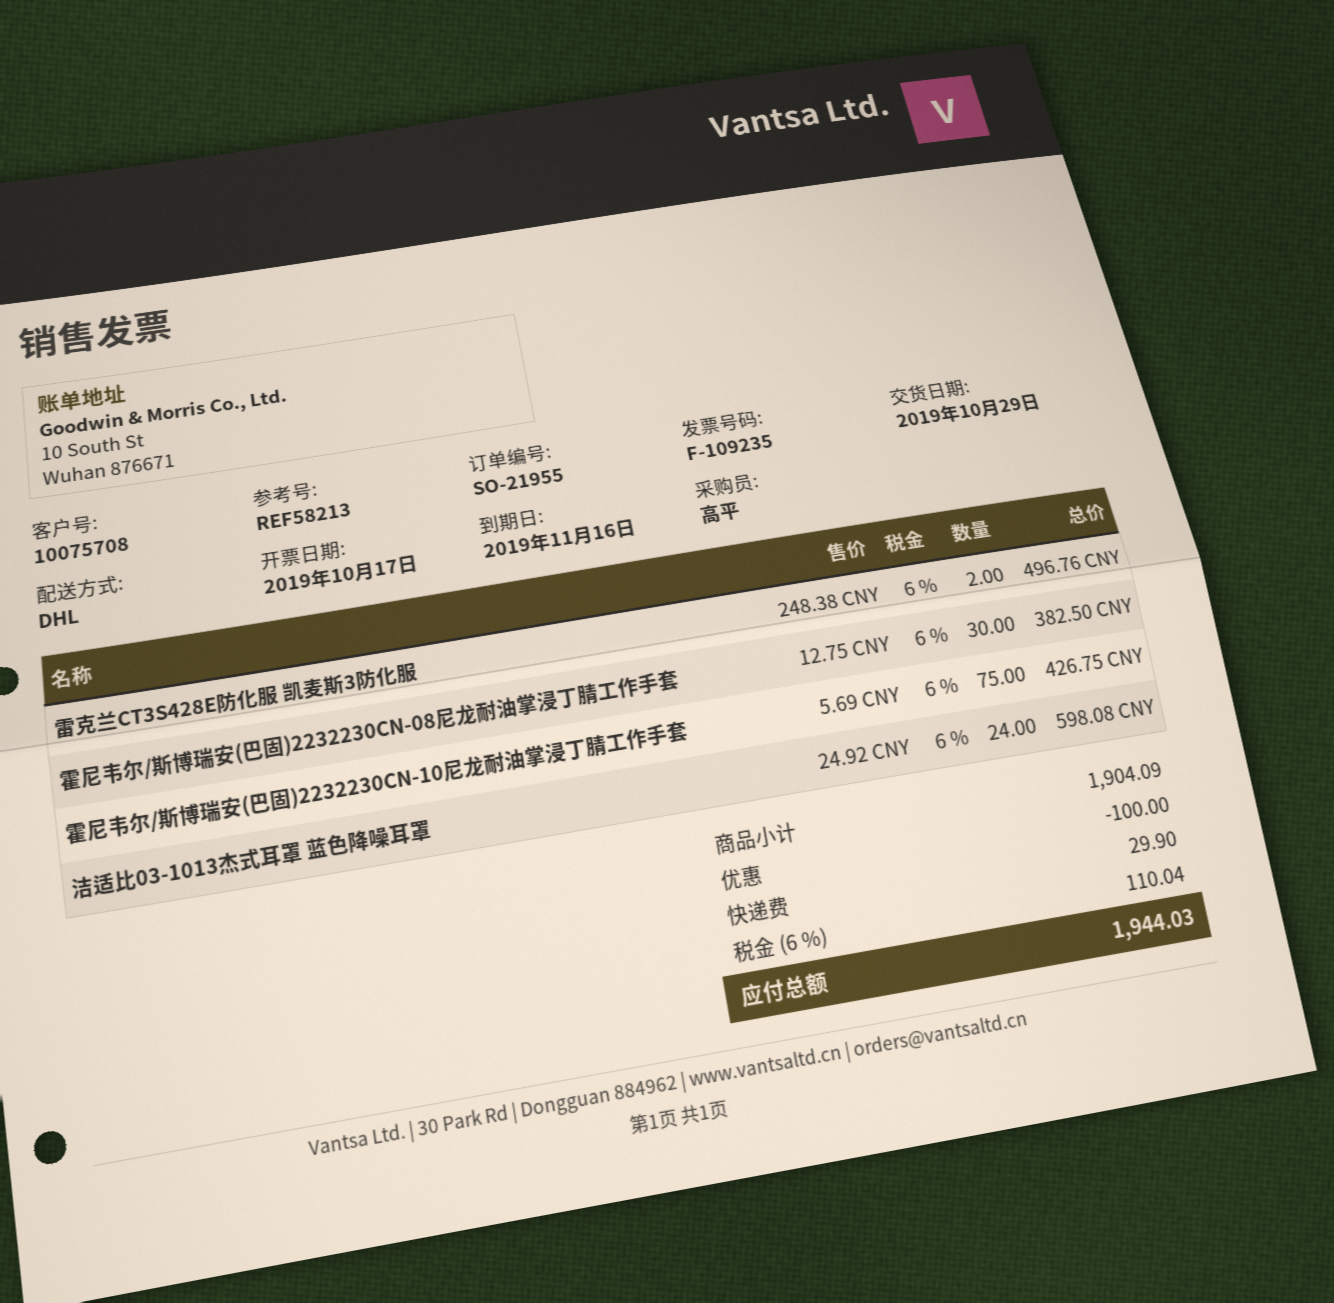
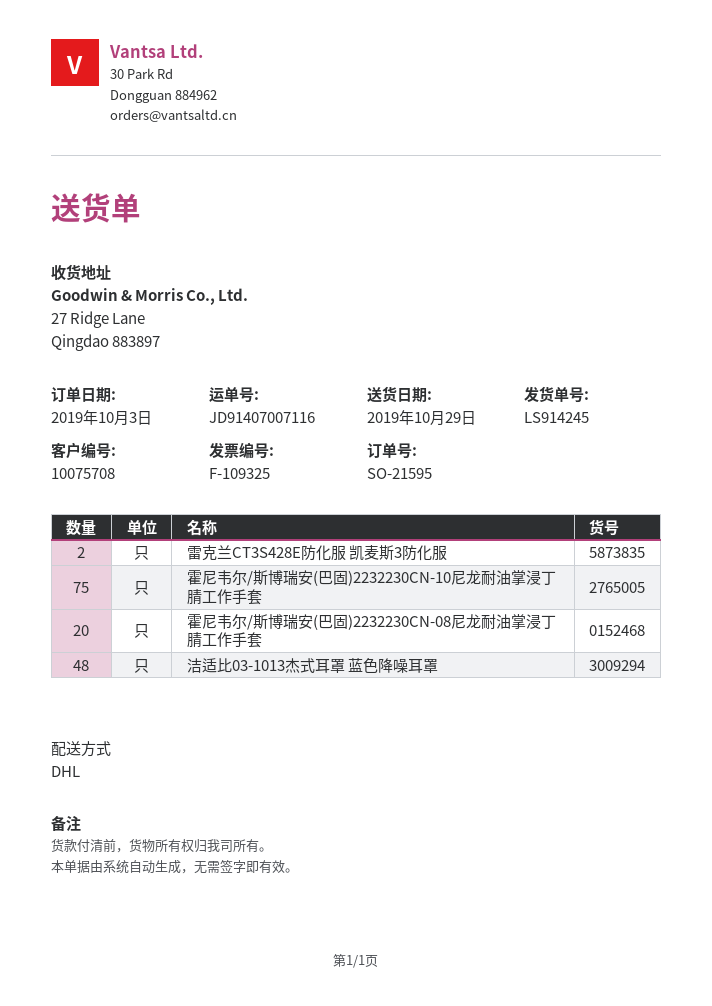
order number: SO-21955 -> SO-21595
invoice number: F-109235 -> F-109325
霍尼韦尔/斯博瑞安(巴固)2232230CN-08尼龙耐油掌浸丁腈工作手套: 30 -> 20
洁适比03-1013杰式耳罩 蓝色降噪耳罩: 24 -> 48

